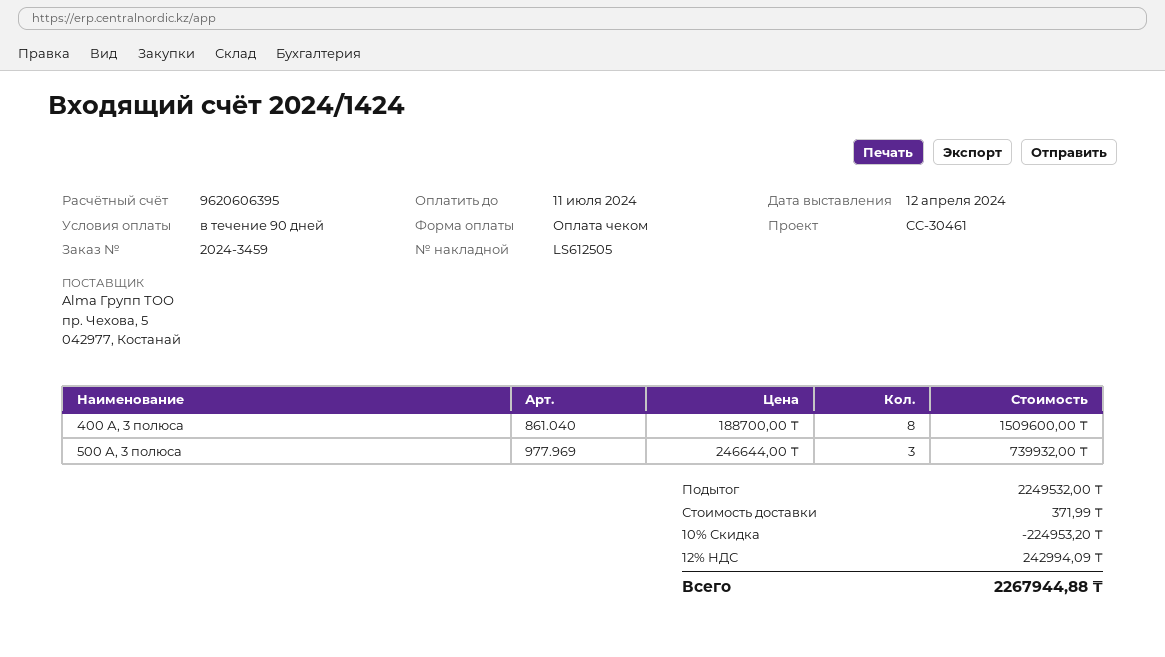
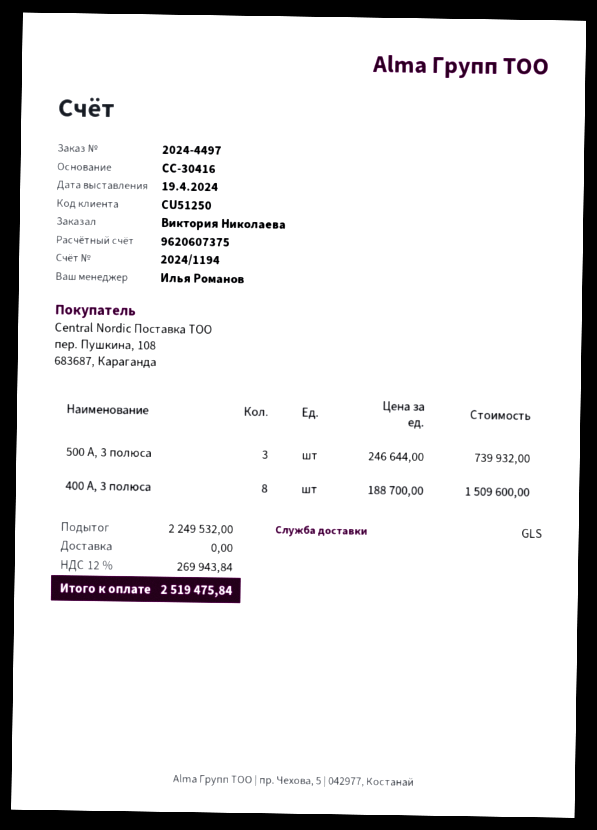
order number: 2024-3459 -> 2024-4497
invoice number: 2024/1424 -> 2024/1194
invoice date: 2024-04-12 -> 2024-04-19
reference: CC-30461 -> CC-30416
bank account: 9620606395 -> 9620607375
discount: 10% = 224953.20 -> none
shipping: 371.99 -> 0.00
tax: 12% = 242994.09 -> 12% = 269943.84
total: 2267944.88 -> 2519475.84

